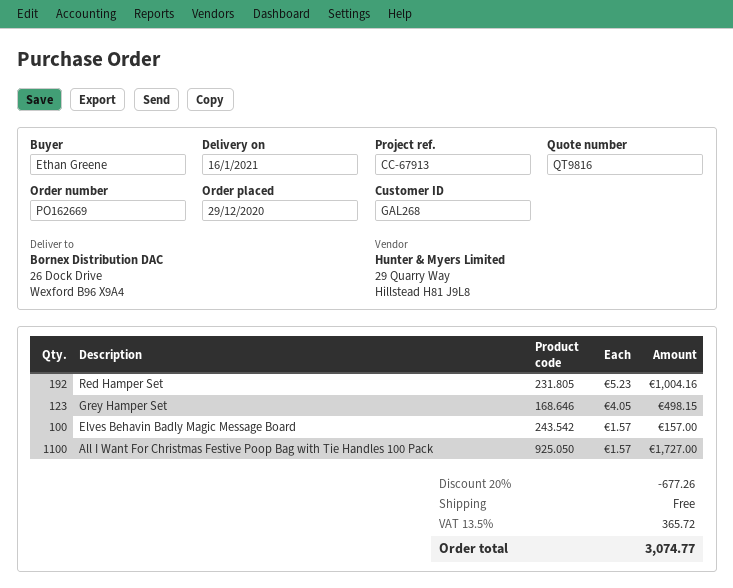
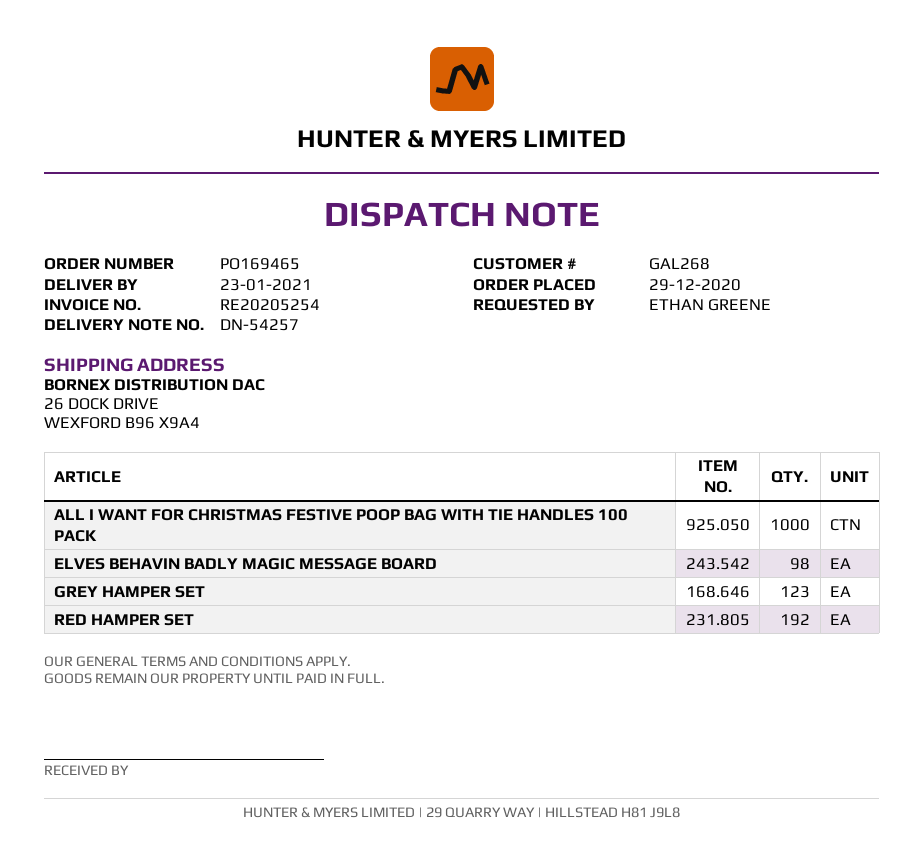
order number: PO162669 -> PO169465
delivery date: 2021-01-16 -> 2021-01-23
Elves Behavin Badly Magic Message Board: 100 -> 98
All I Want For Christmas Festive Poop Bag with Tie Handles 100 Pack: 1100 -> 1000

